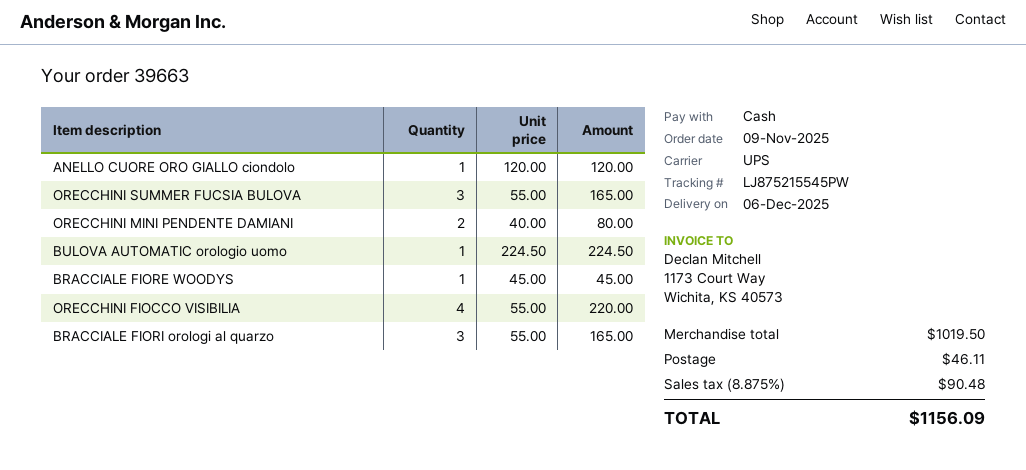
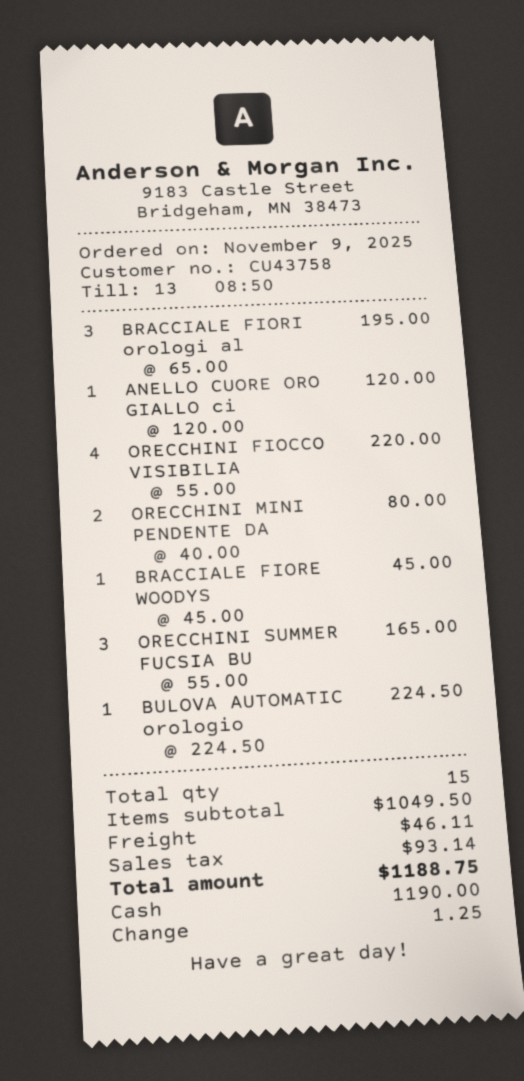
BRACCIALE FIORI orologi al quarzo: 3 x 55.00 = 165.00 -> 3 x 65.00 = 195.00
subtotal: 1019.50 -> 1049.50
tax: 90.48 -> 93.14
total: 1156.09 -> 1188.75

